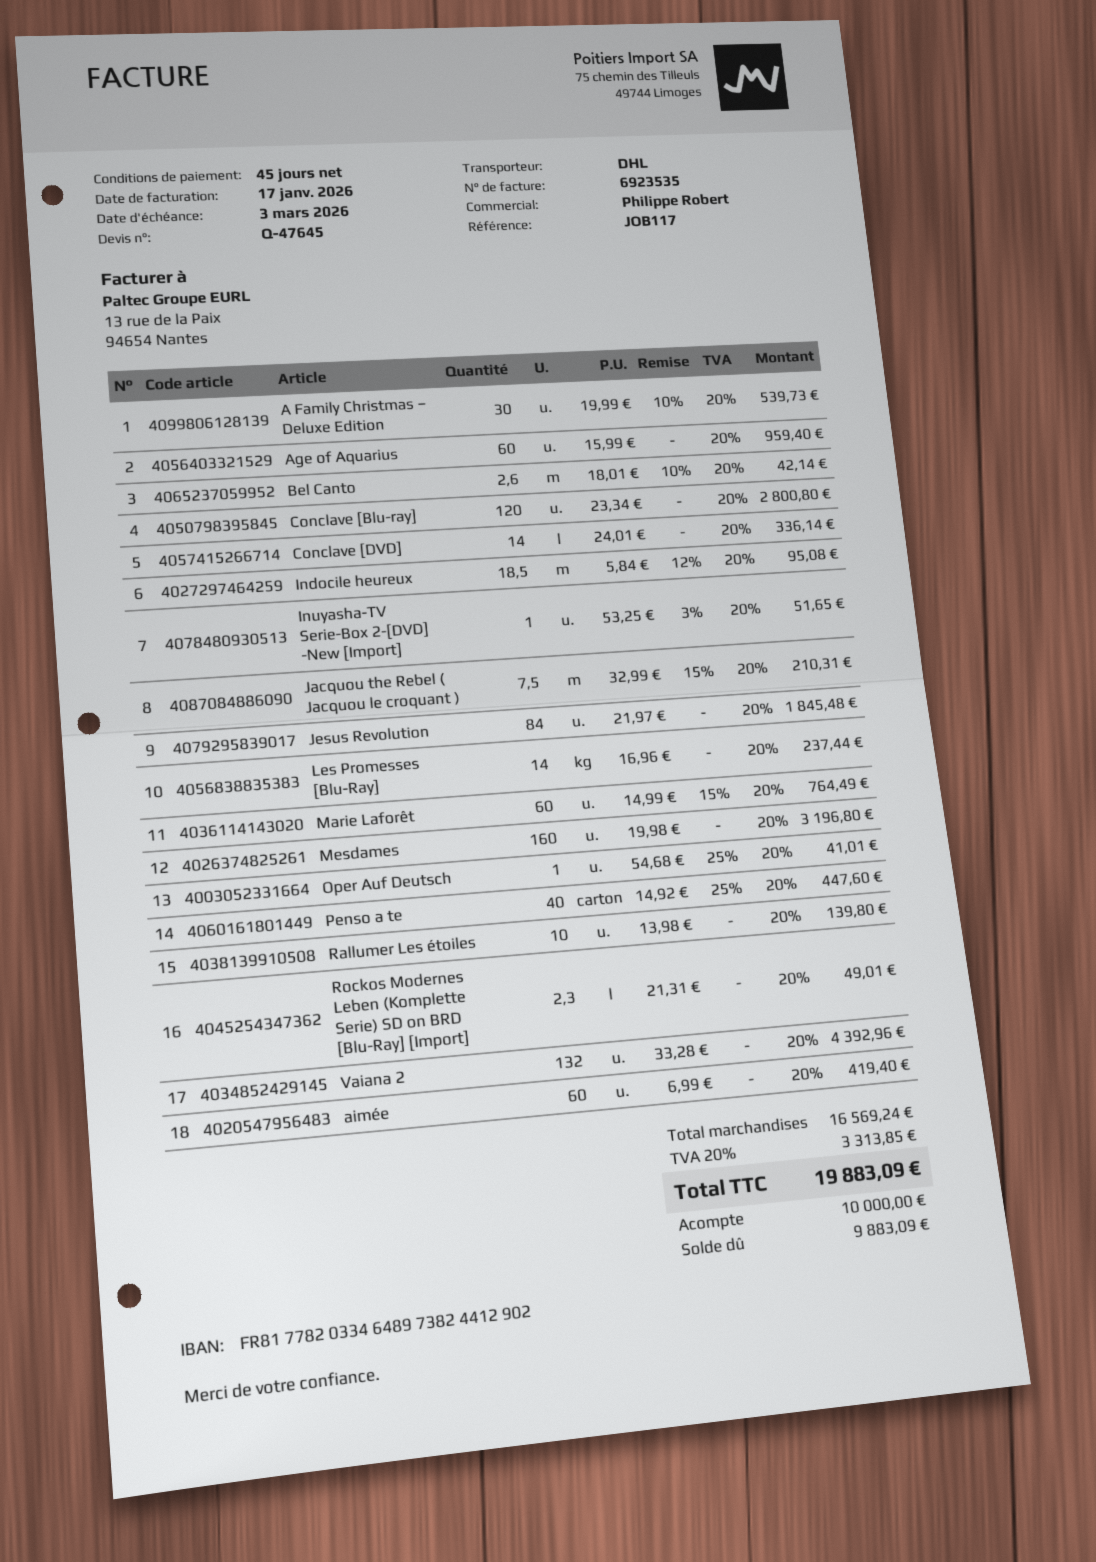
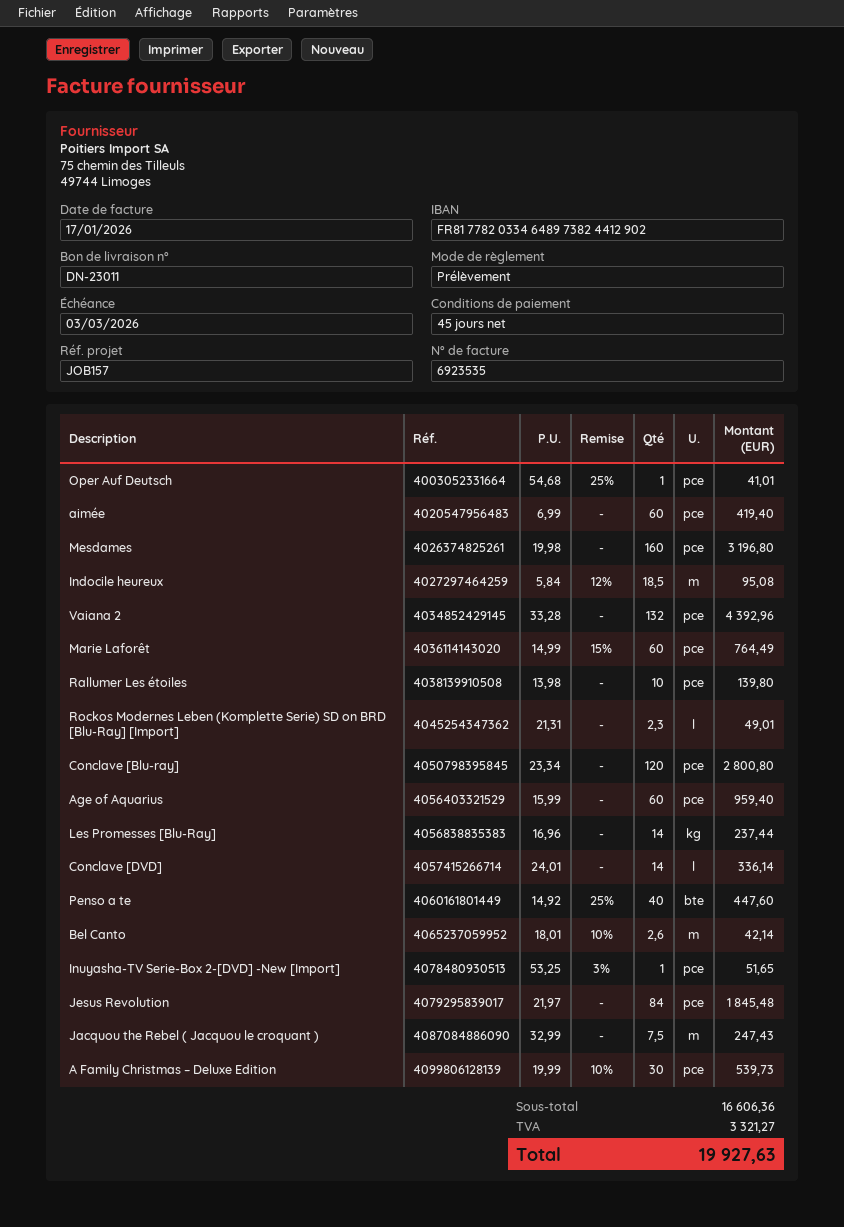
reference: JOB117 -> JOB157
Jacquou the Rebel ( Jacquou le croquant ): 7.5 x 32.99 - 15% = 210.31 -> 7.5 x 32.99 = 247.43
subtotal: 16569.24 -> 16606.36
tax: 3313.85 -> 3321.27
total: 19883.09 -> 19927.63

